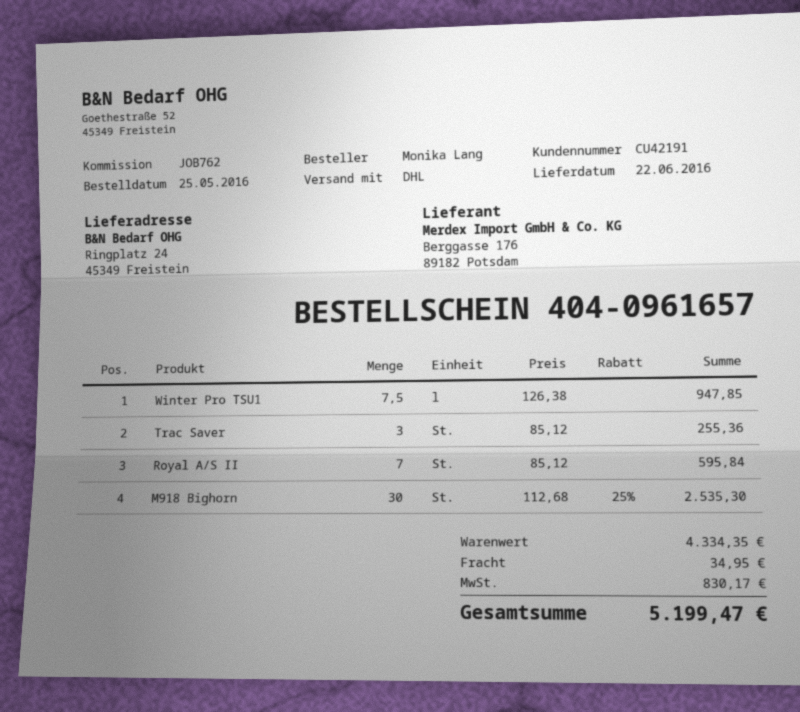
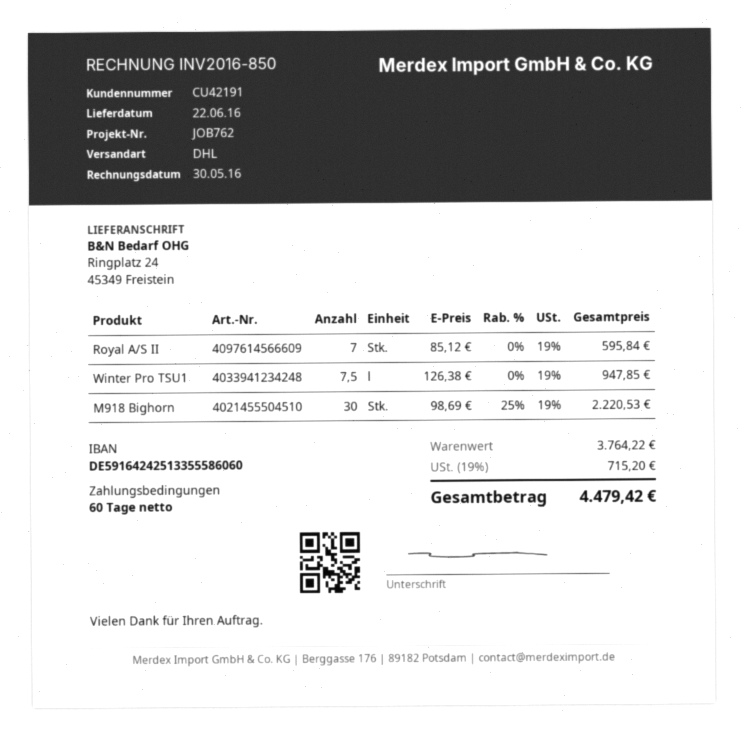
Trac Saver: 3 x 85.12 = 255.36 -> none
M918 Bighorn: 30 x 112.68 - 25% = 2535.30 -> 30 x 98.69 - 25% = 2220.53
subtotal: 4334.35 -> 3764.22
shipping: 34.95 -> none
tax: 830.17 -> 715.20
total: 5199.47 -> 4479.42

